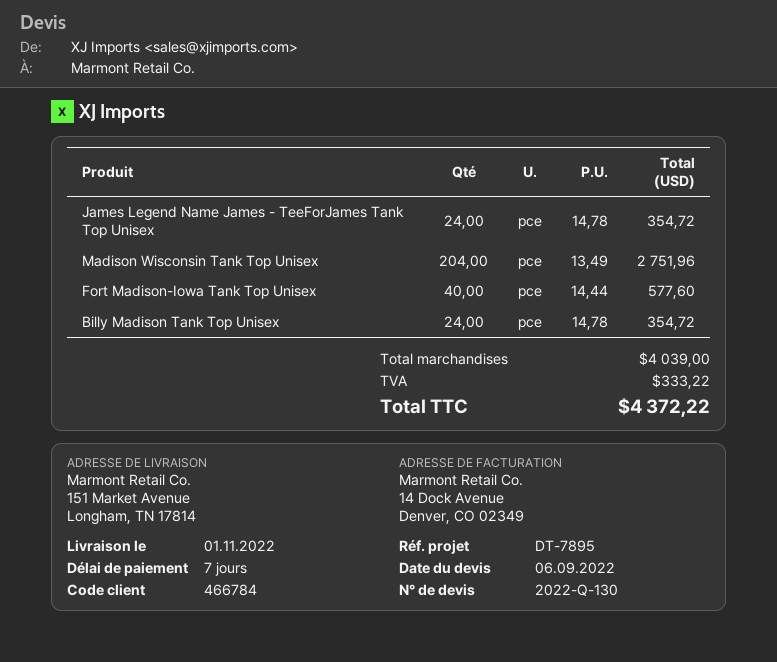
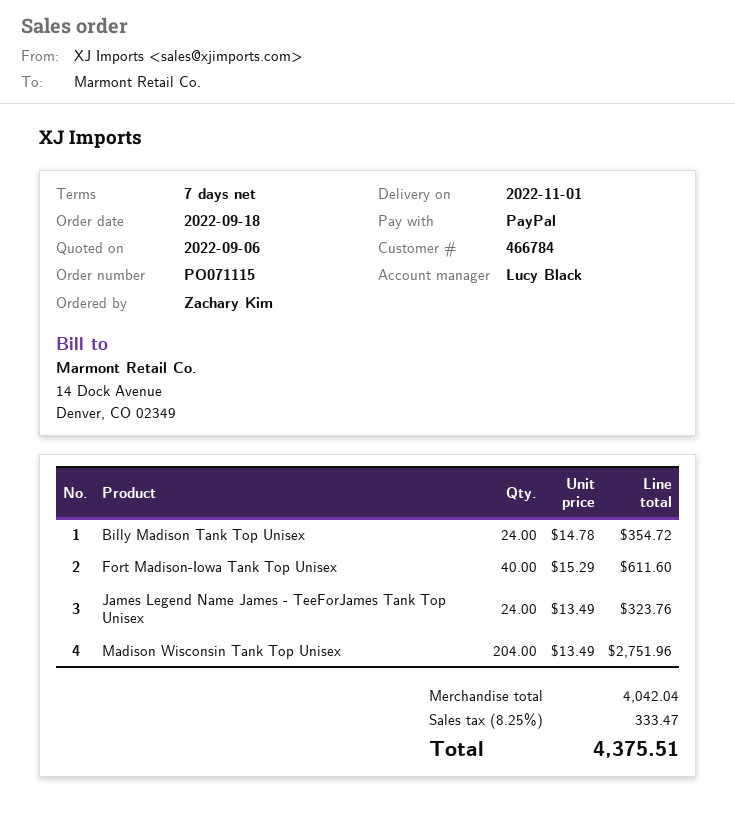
James Legend Name James - TeeForJames Tank Top Unisex: 24 x 14.78 = 354.72 -> 24 x 13.49 = 323.76
Fort Madison-Iowa Tank Top Unisex: 40 x 14.44 = 577.60 -> 40 x 15.29 = 611.60
subtotal: 4039.00 -> 4042.04
tax: 333.22 -> 333.47
total: 4372.22 -> 4375.51

